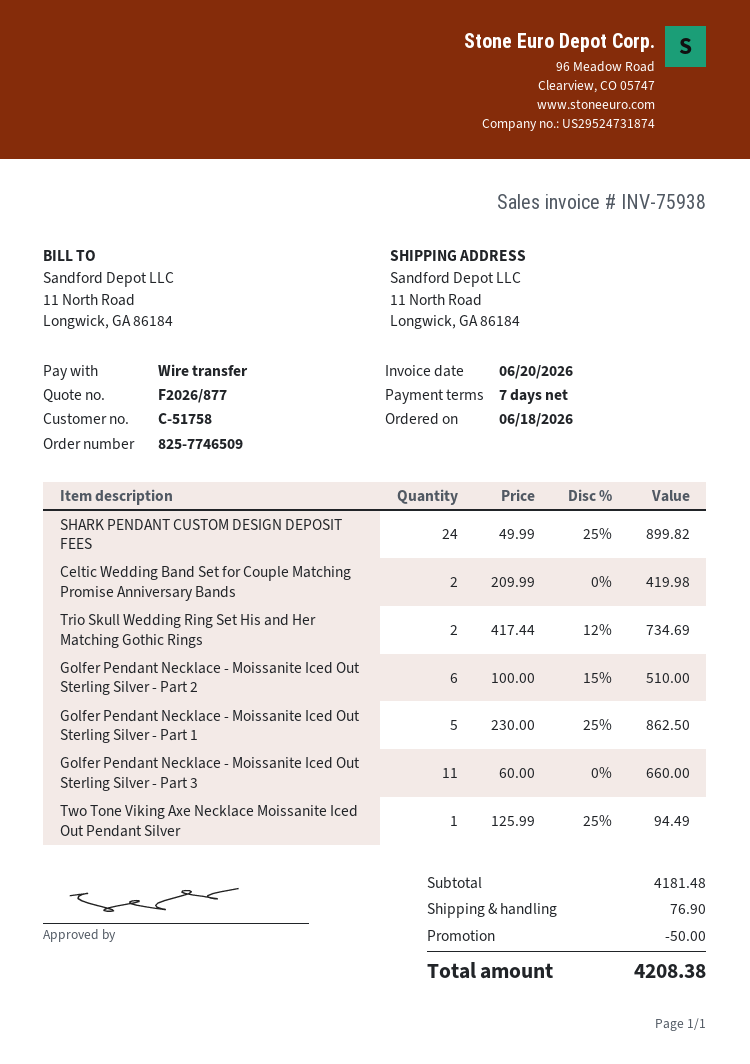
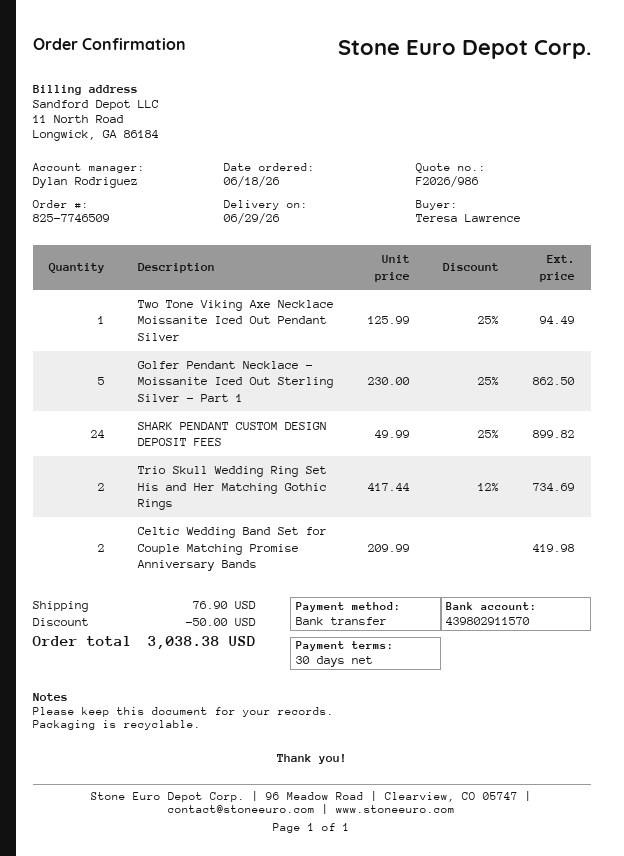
quote number: F2026/877 -> F2026/986
payment terms: 7 days -> 30 days
Golfer Pendant Necklace - Moissanite Iced Out Sterling Silver - Part 2: 6 x 100.00 - 15% = 510.00 -> none
Golfer Pendant Necklace - Moissanite Iced Out Sterling Silver - Part 3: 11 x 60.00 = 660.00 -> none
total: 4208.38 -> 3038.38

